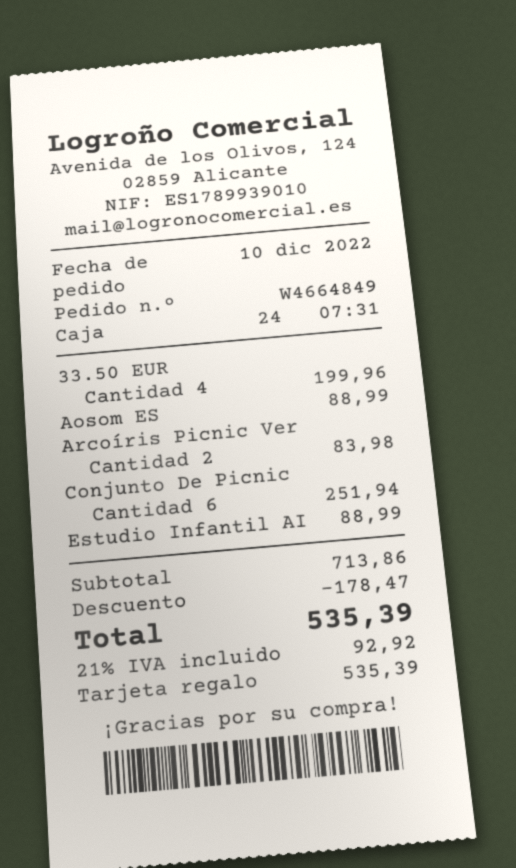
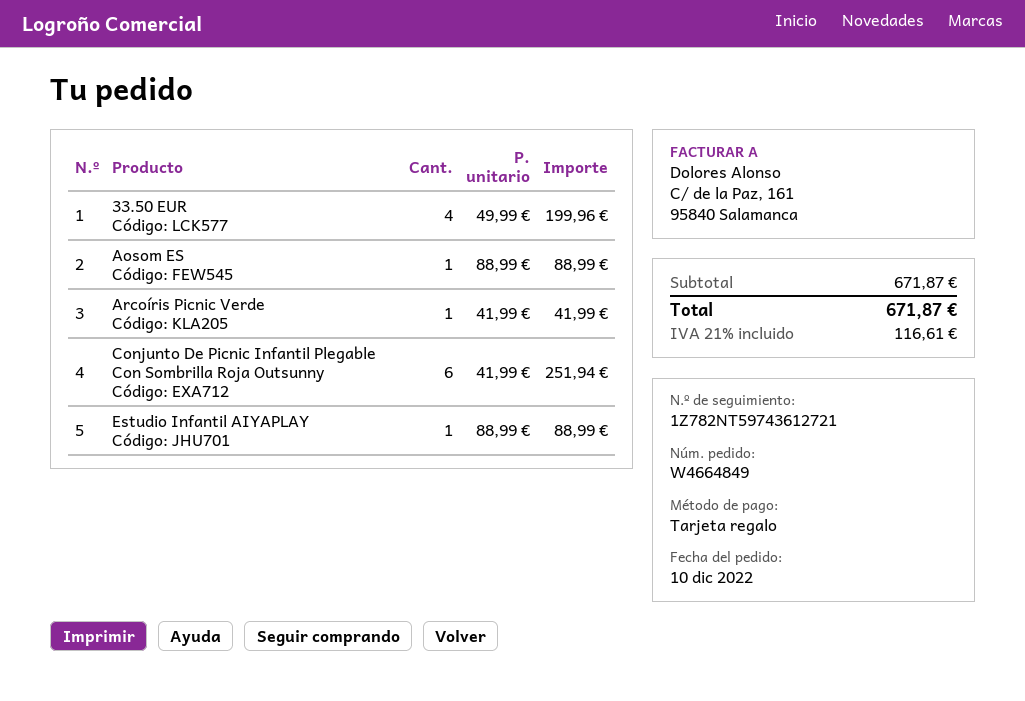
Arcoíris Picnic Ver: 2 for 83.98 -> 1 for 41.99
subtotal: 713.86 -> 671.87
discount: 178.47 -> none
tax: 21% = 92.92 -> 21% = 116.61
total: 535.39 -> 671.87

